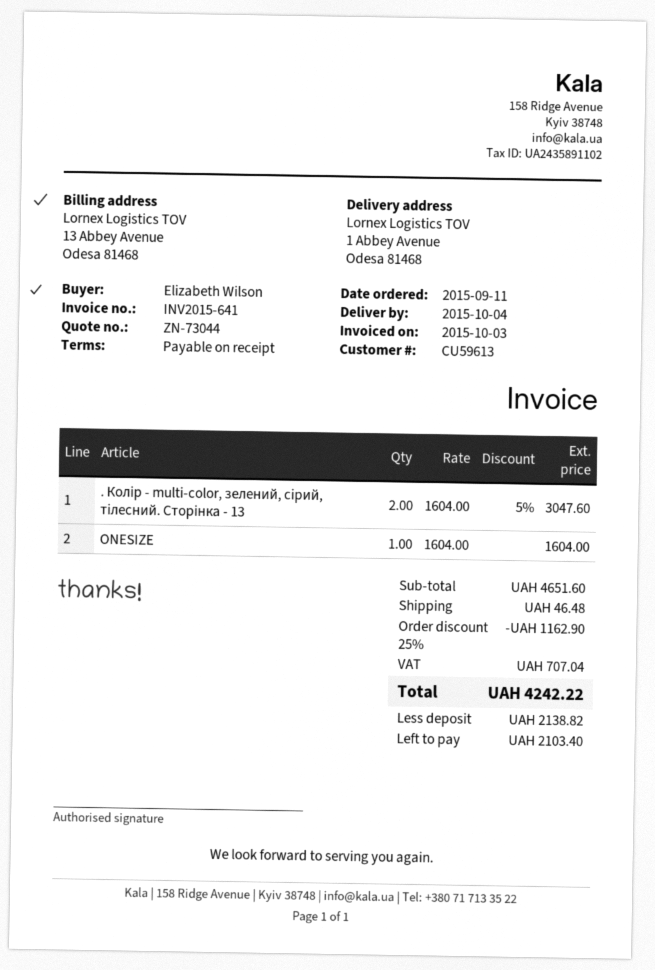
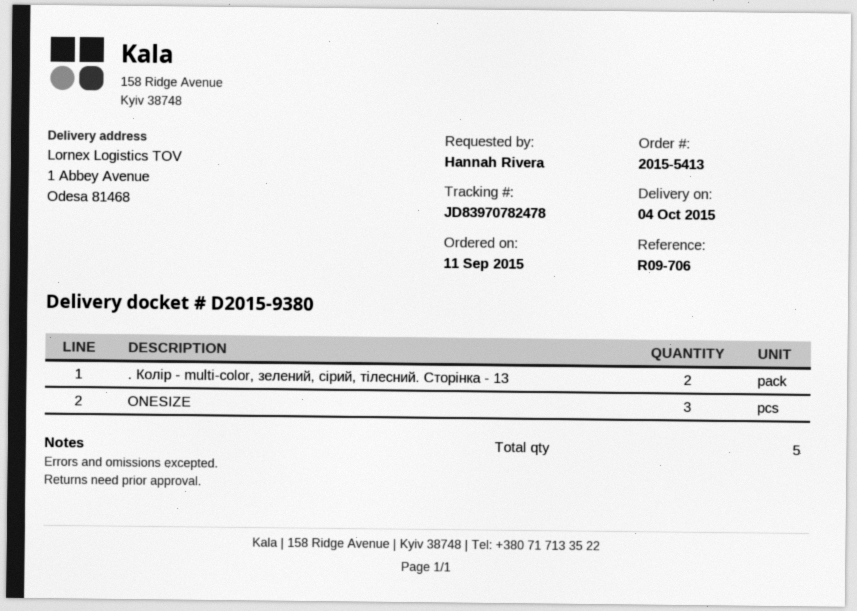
ordered by: Elizabeth Wilson -> Hannah Rivera
ONESIZE: 1 -> 3

